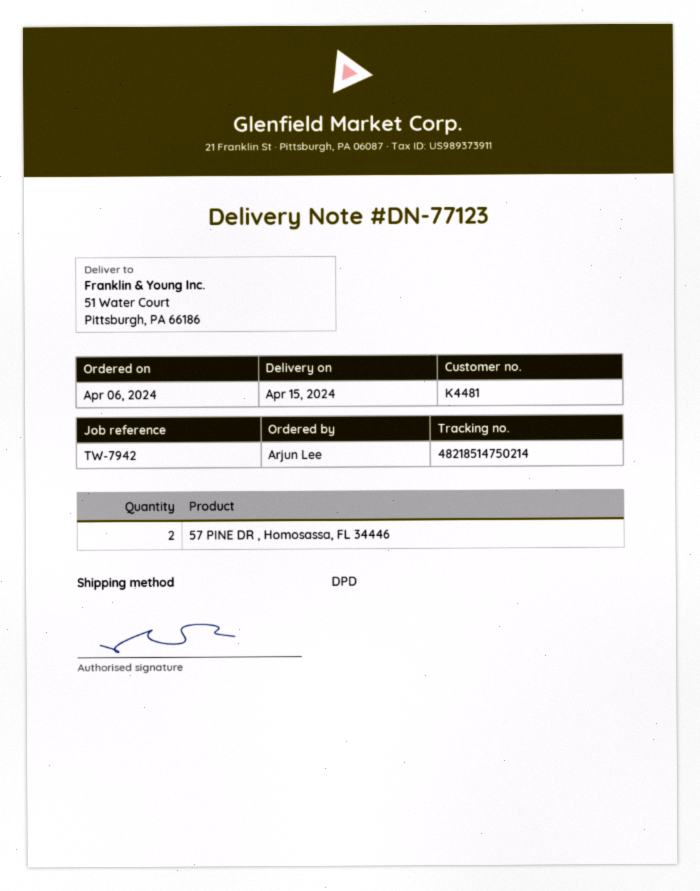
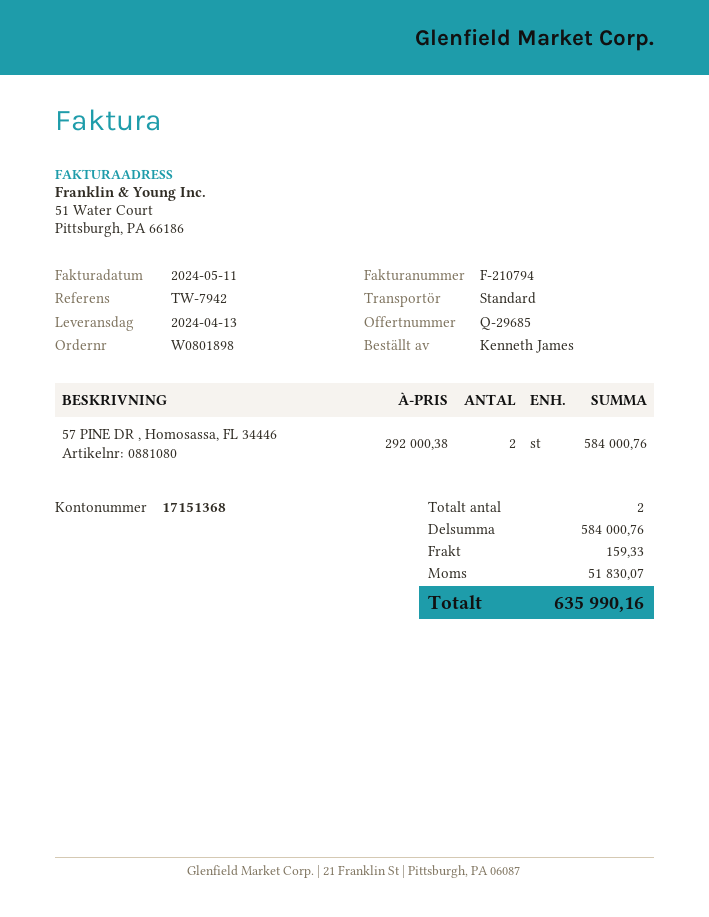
delivery date: 2024-04-15 -> 2024-04-13
ordered by: Arjun Lee -> Kenneth James
shipping method: DPD -> standard

